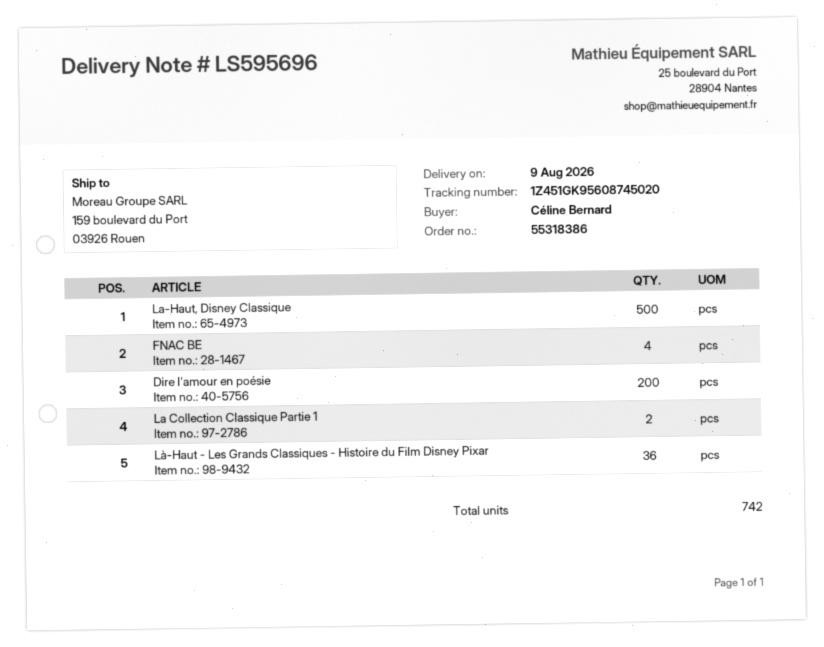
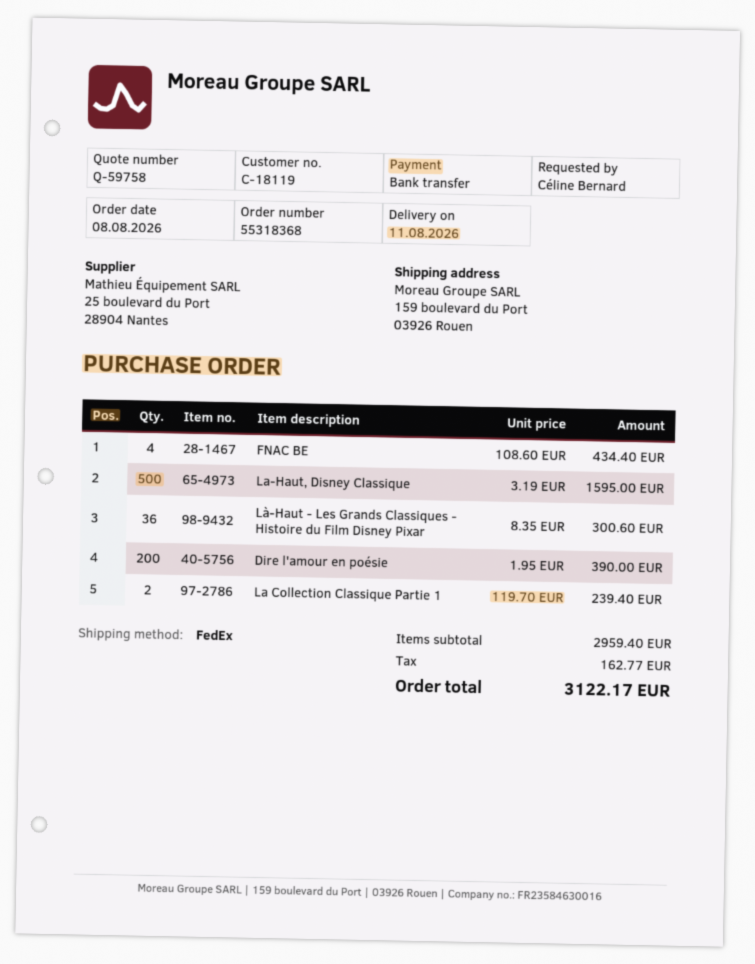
order number: 55318386 -> 55318368
delivery date: 2026-08-09 -> 2026-08-11

